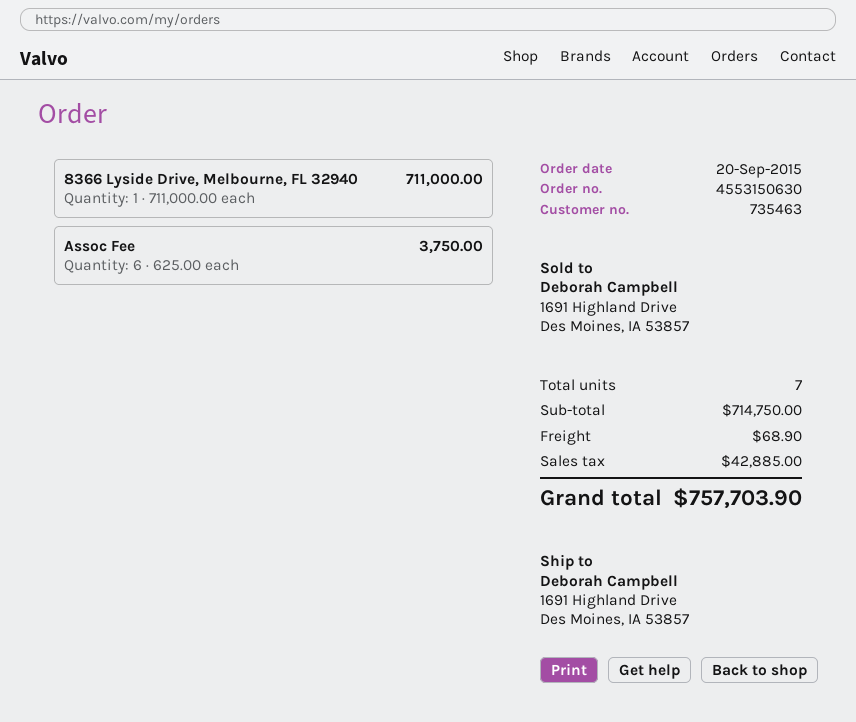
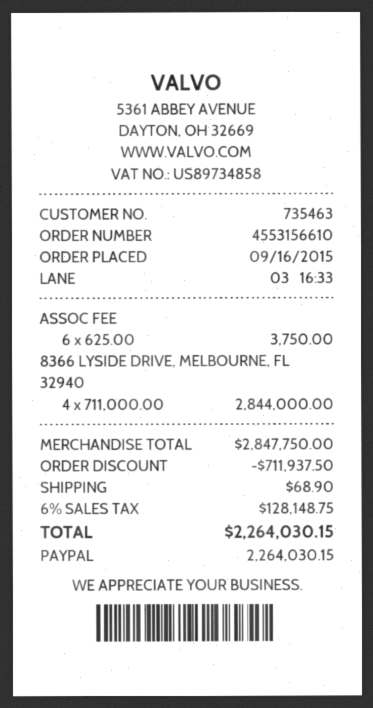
order number: 4553150630 -> 4553156610
order date: 2015-09-20 -> 2015-09-16
8366 Lyside Drive, Melbourne, FL 32940: 1 x 711000.00 = 711000.00 -> 4 x 711000.00 = 2844000.00
subtotal: 714750.00 -> 2847750.00
discount: none -> 711937.50
tax: 42885.00 -> 128148.75
total: 757703.90 -> 2264030.15

